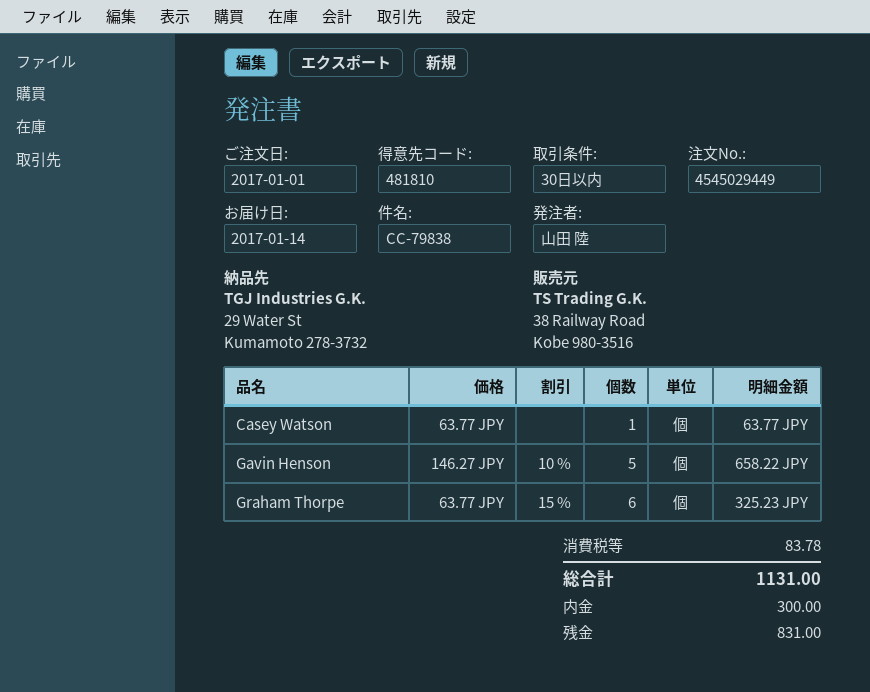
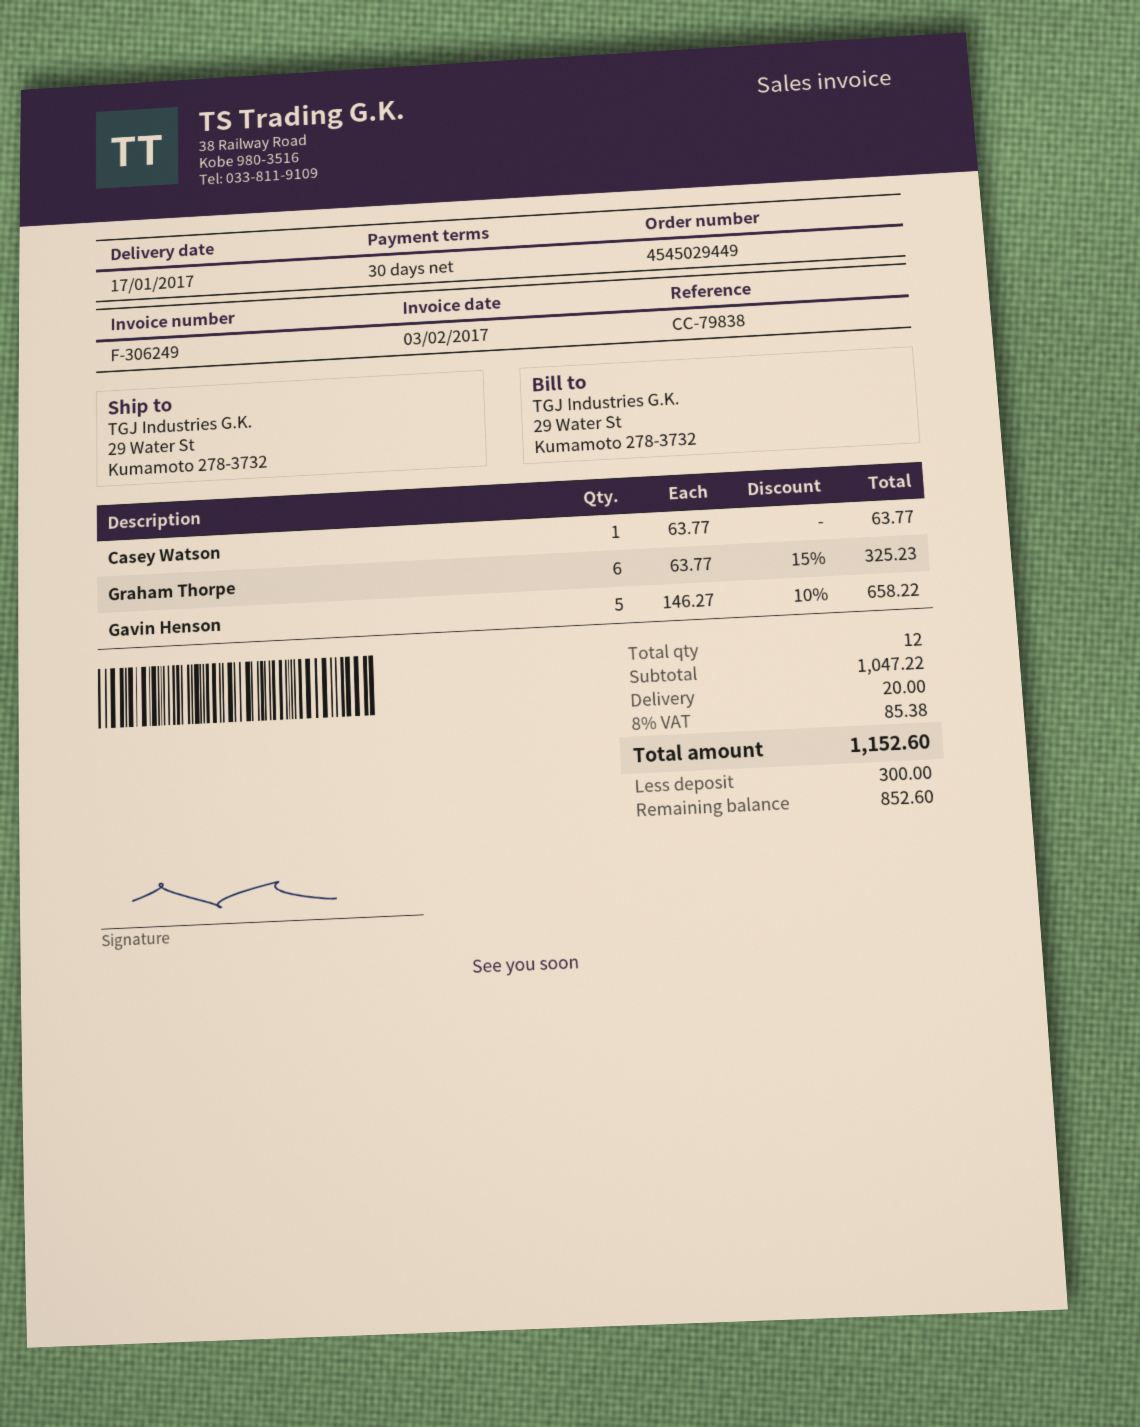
delivery date: 2017-01-14 -> 2017-01-17
shipping: none -> 20.00
tax: 83.78 -> 85.38
total: 1131.00 -> 1152.60
balance: 831.00 -> 852.60

